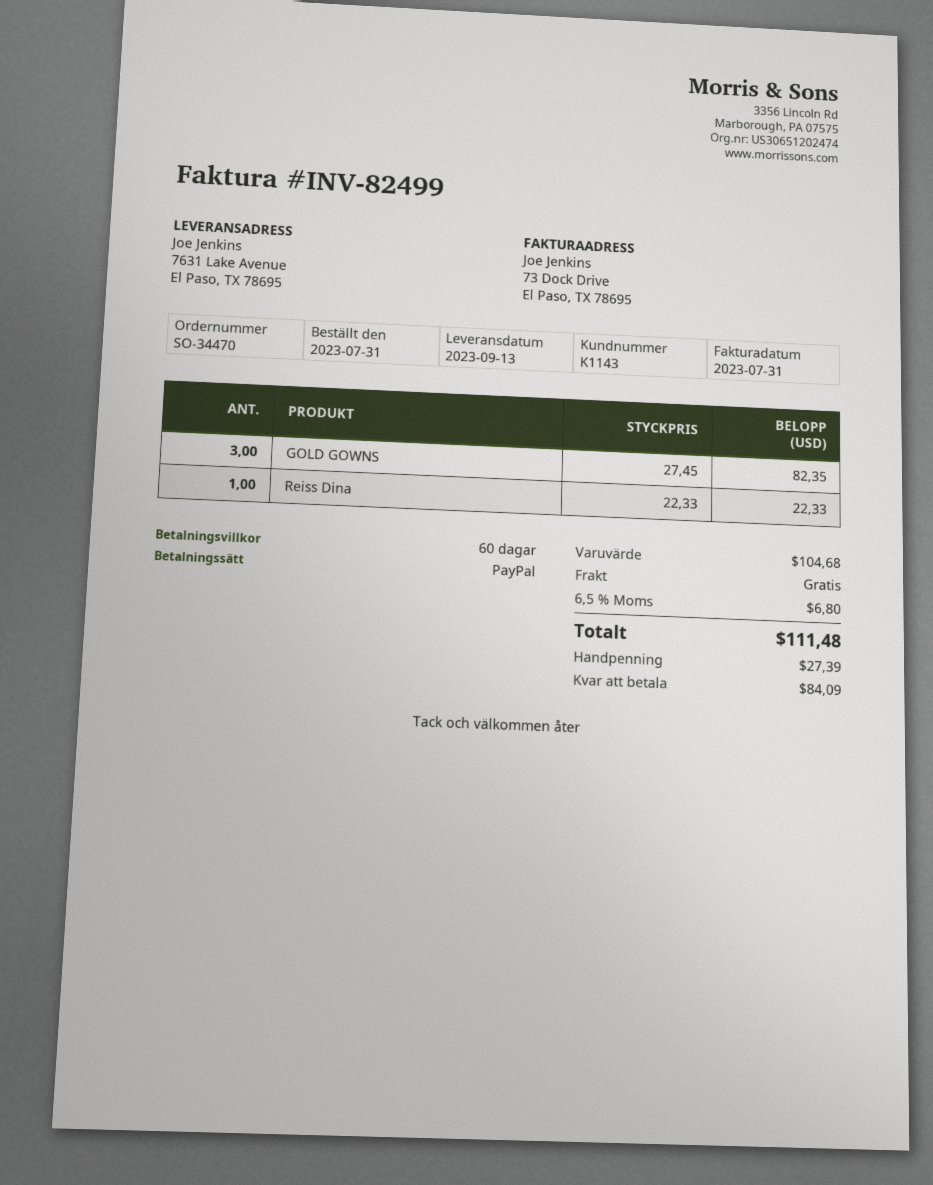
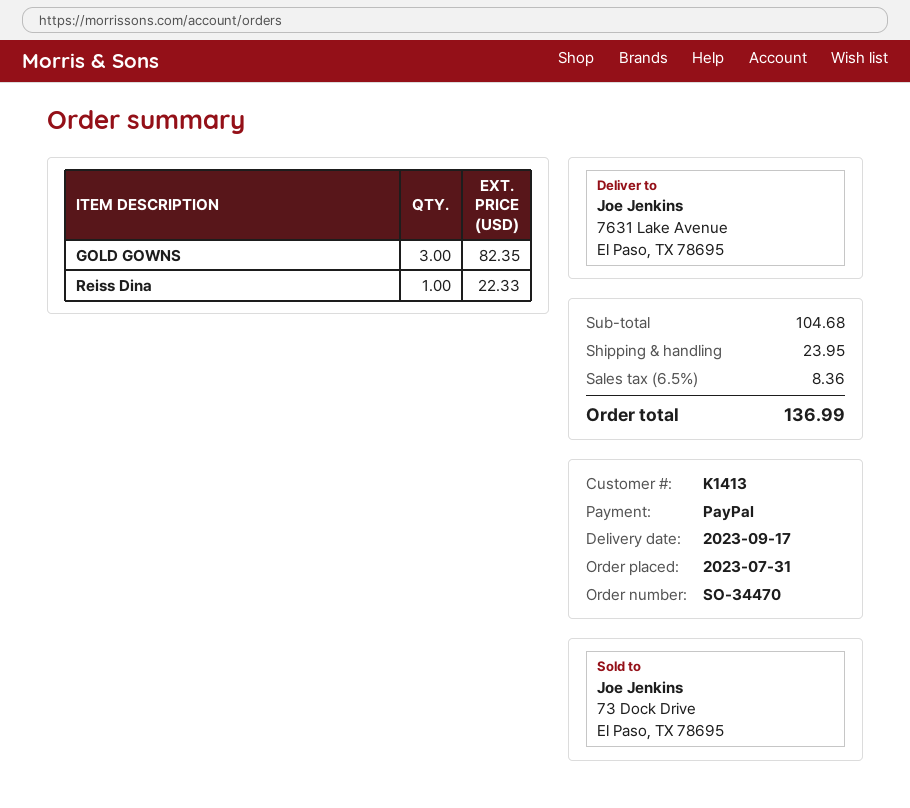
delivery date: 2023-09-13 -> 2023-09-17
customer number: K1143 -> K1413
shipping: 0.00 -> 23.95
tax: 6.5% = 6.80 -> 6.5% = 8.36
total: 111.48 -> 136.99

